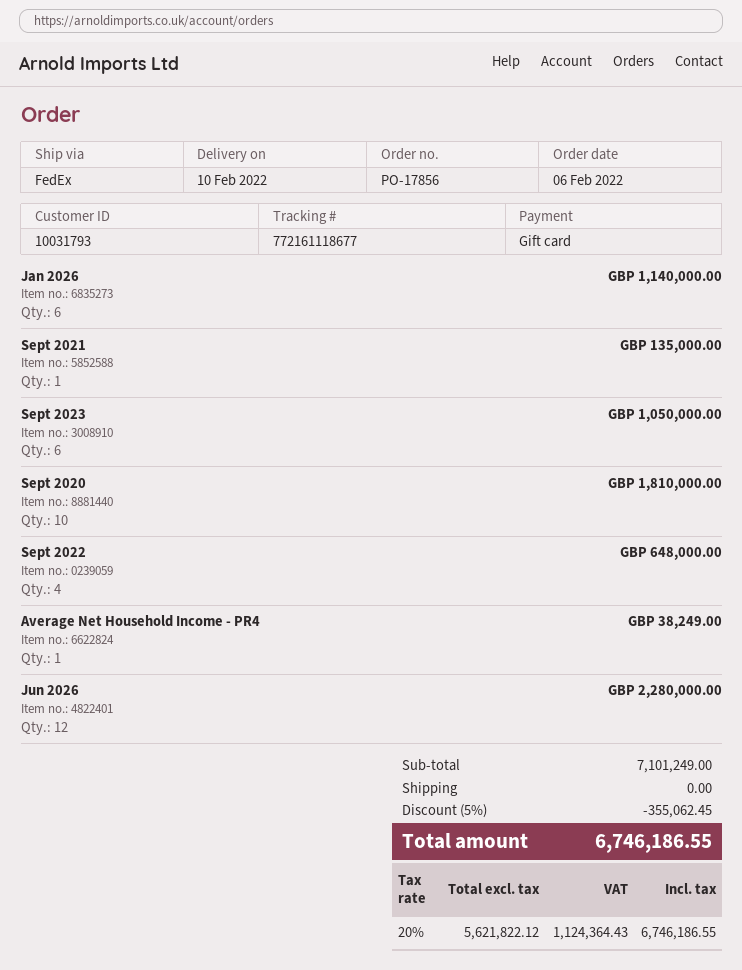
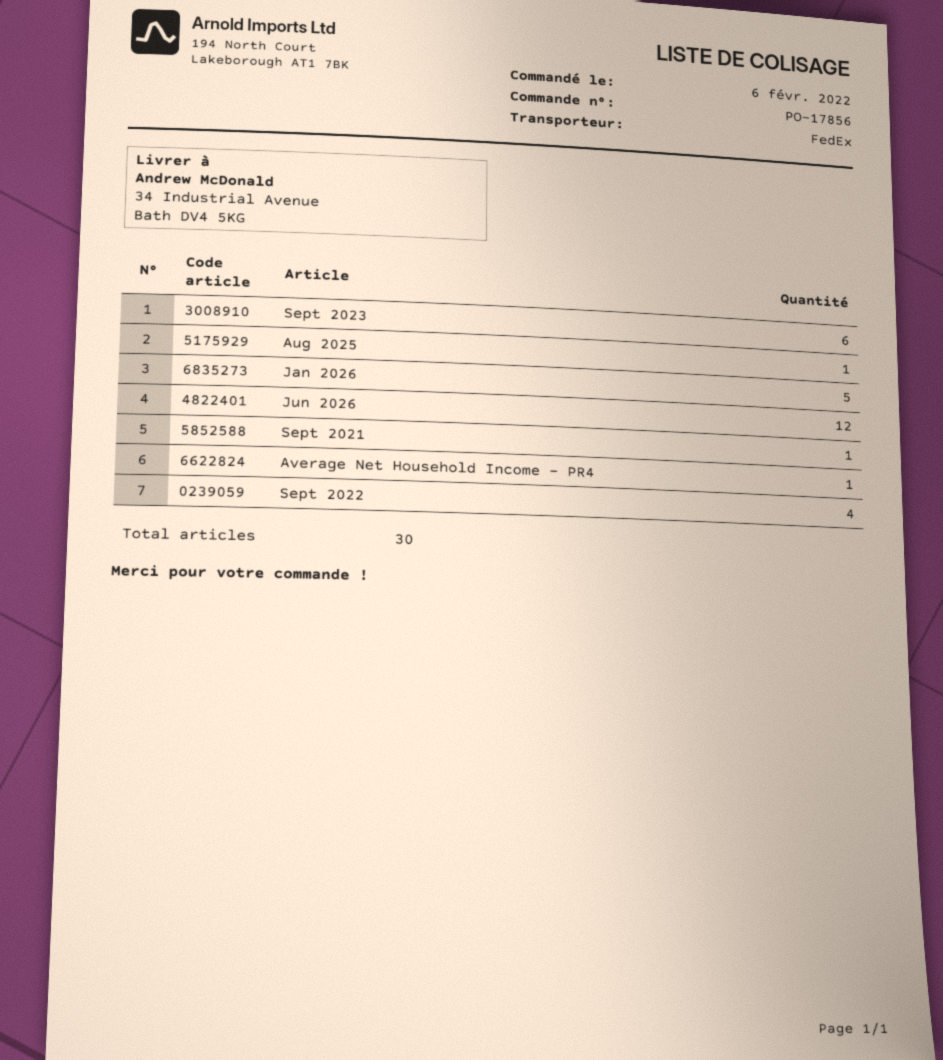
Jan 2026: 6 -> 5
Sept 2020: 10 -> none
Aug 2025: none -> 1

